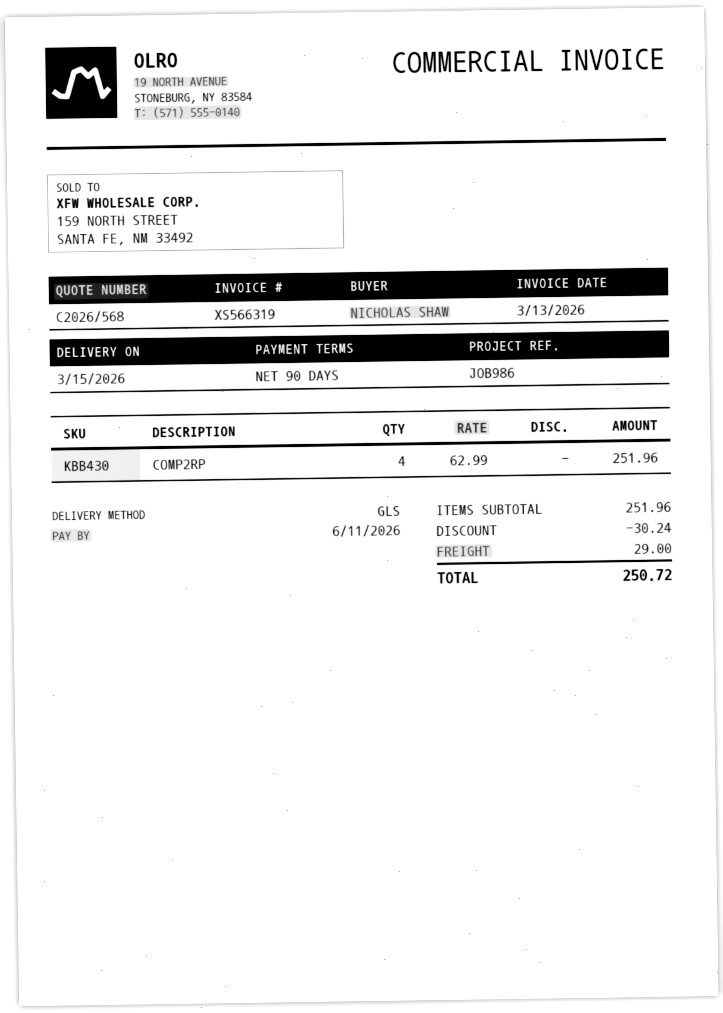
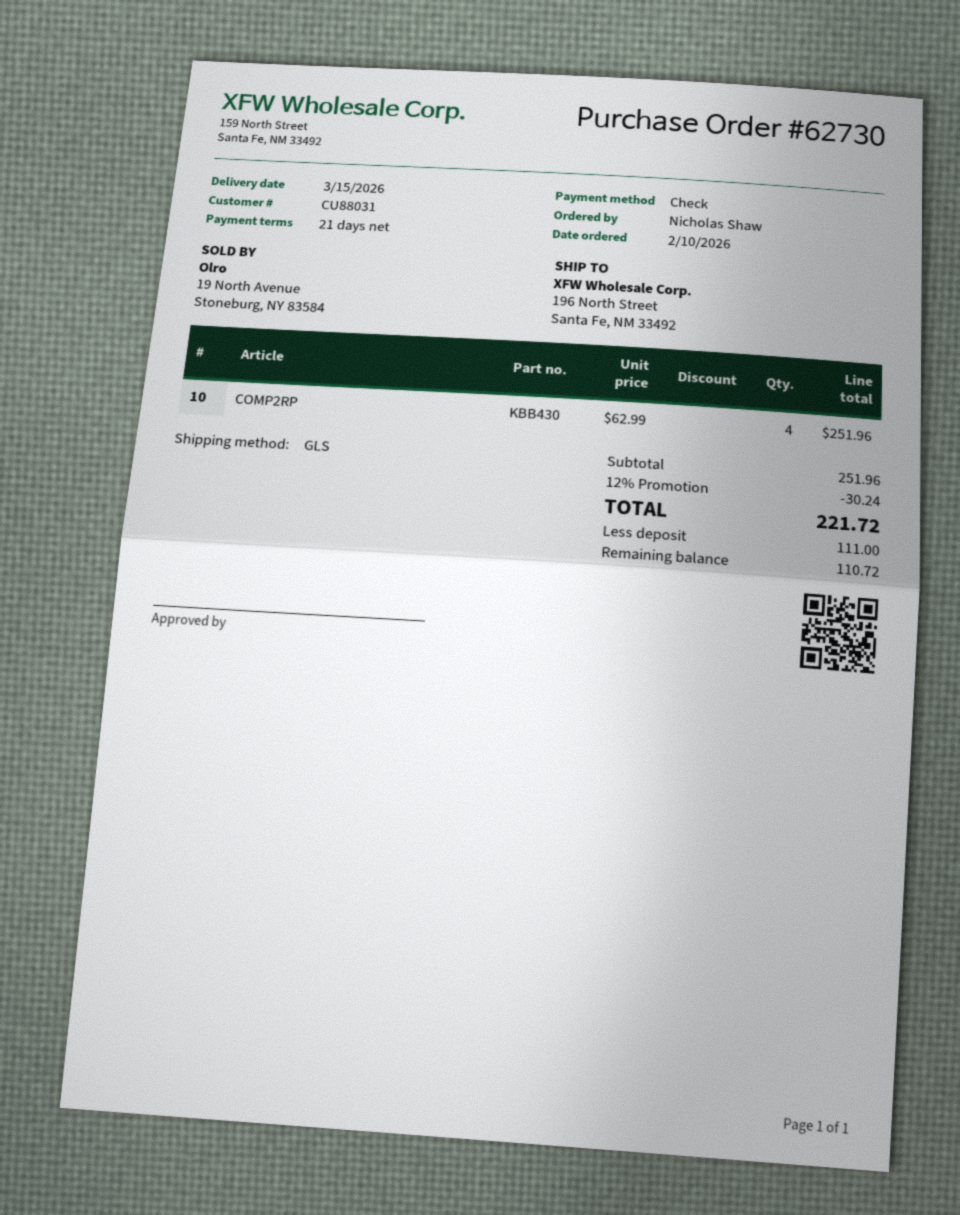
payment terms: 90 days -> 21 days
shipping: 29.00 -> none
total: 250.72 -> 221.72

